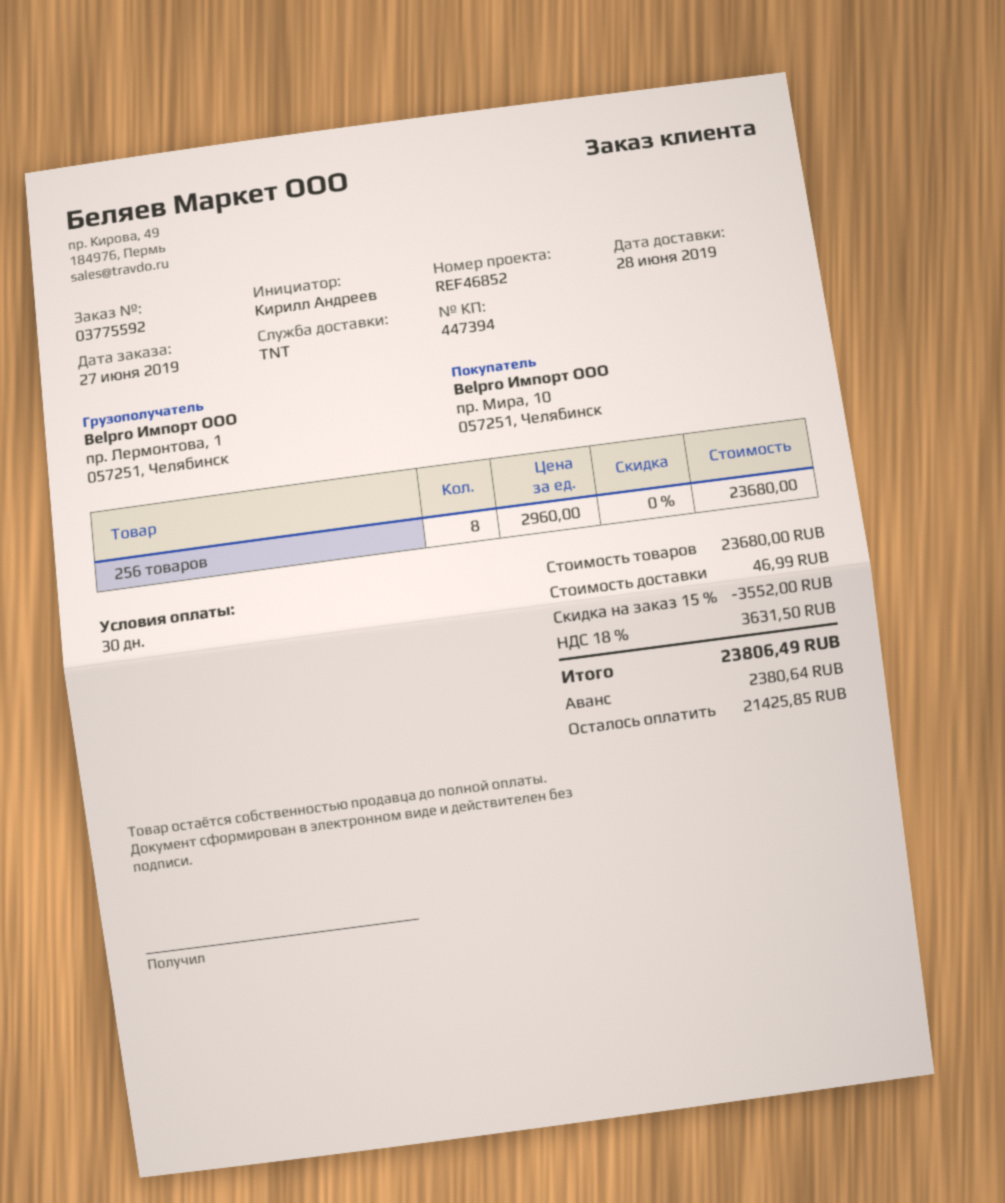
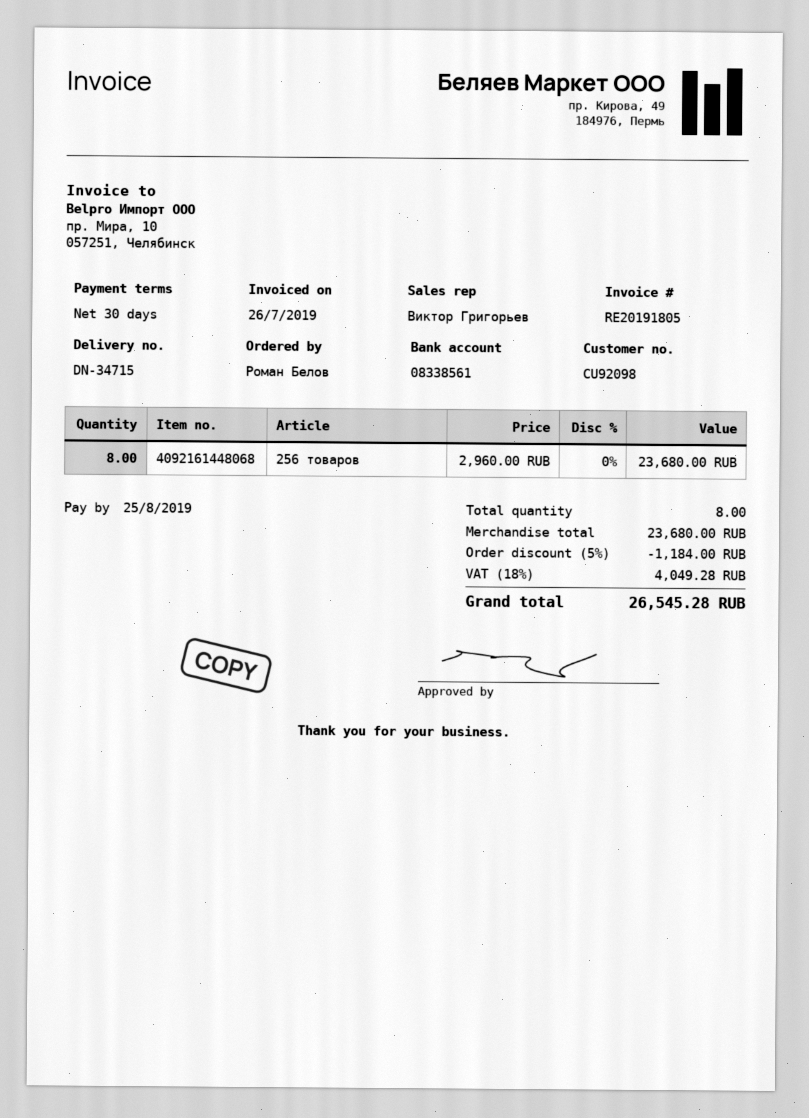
ordered by: Кирилл Андреев -> Роман Белов
discount: 15% = 3552.00 -> 5% = 1184.00
shipping: 46.99 -> none
tax: 18% = 3631.50 -> 18% = 4049.28
total: 23806.49 -> 26545.28

